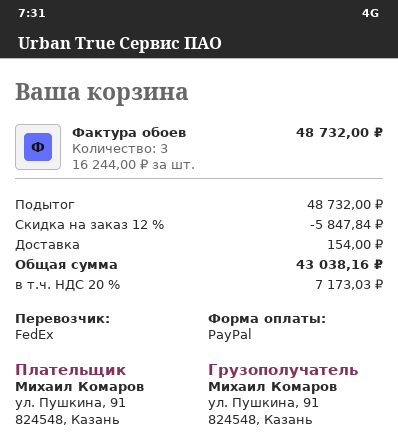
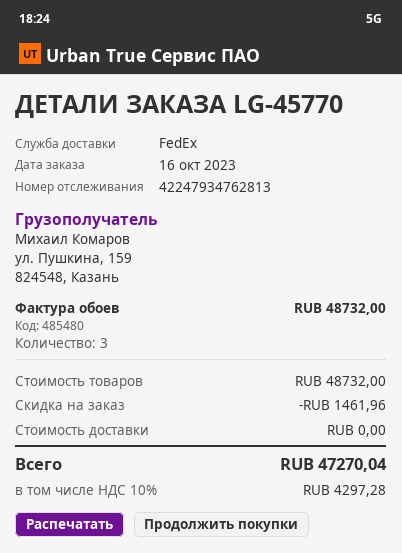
ship to: ул. Пушкина, 91, 824548, Казань -> ул. Пушкина, 159, 824548, Казань
discount: 5847.84 -> 1461.96
shipping: 154.00 -> 0.00
tax: 20% = 7173.03 -> 10% = 4297.28
total: 43038.16 -> 47270.04

